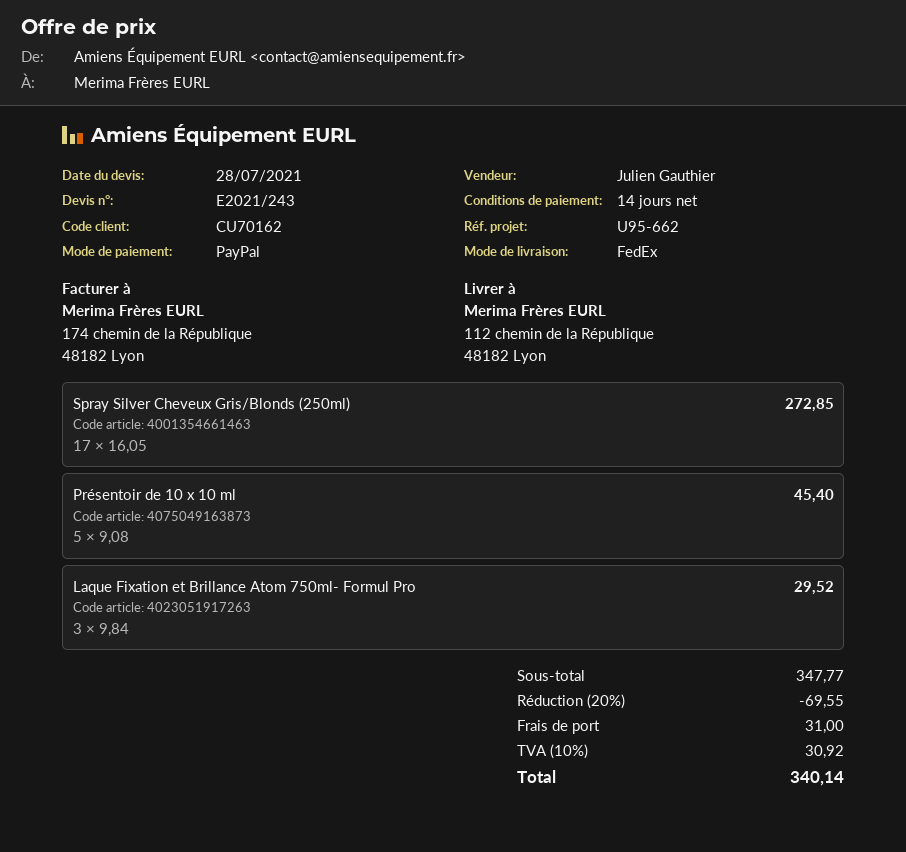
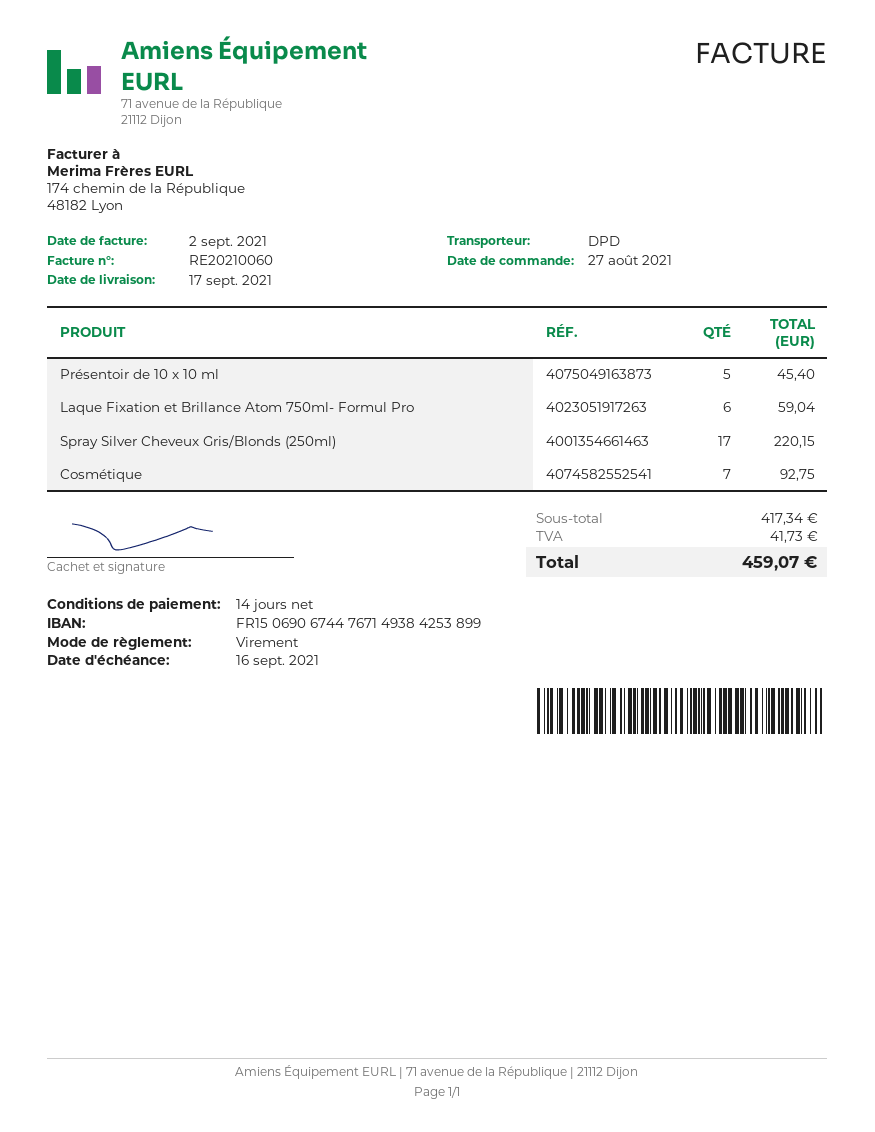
payment method: PayPal -> bank transfer
shipping method: FedEx -> DPD
Spray Silver Cheveux Gris/Blonds (250ml): 17 for 272.85 -> 17 for 220.15
Laque Fixation et Brillance Atom 750ml- Formul Pro: 3 for 29.52 -> 6 for 59.04
Cosmétique: none -> 7 for 92.75
subtotal: 347.77 -> 417.34
discount: 20% = 69.55 -> none
shipping: 31.00 -> none
tax: 30.92 -> 41.73
total: 340.14 -> 459.07

